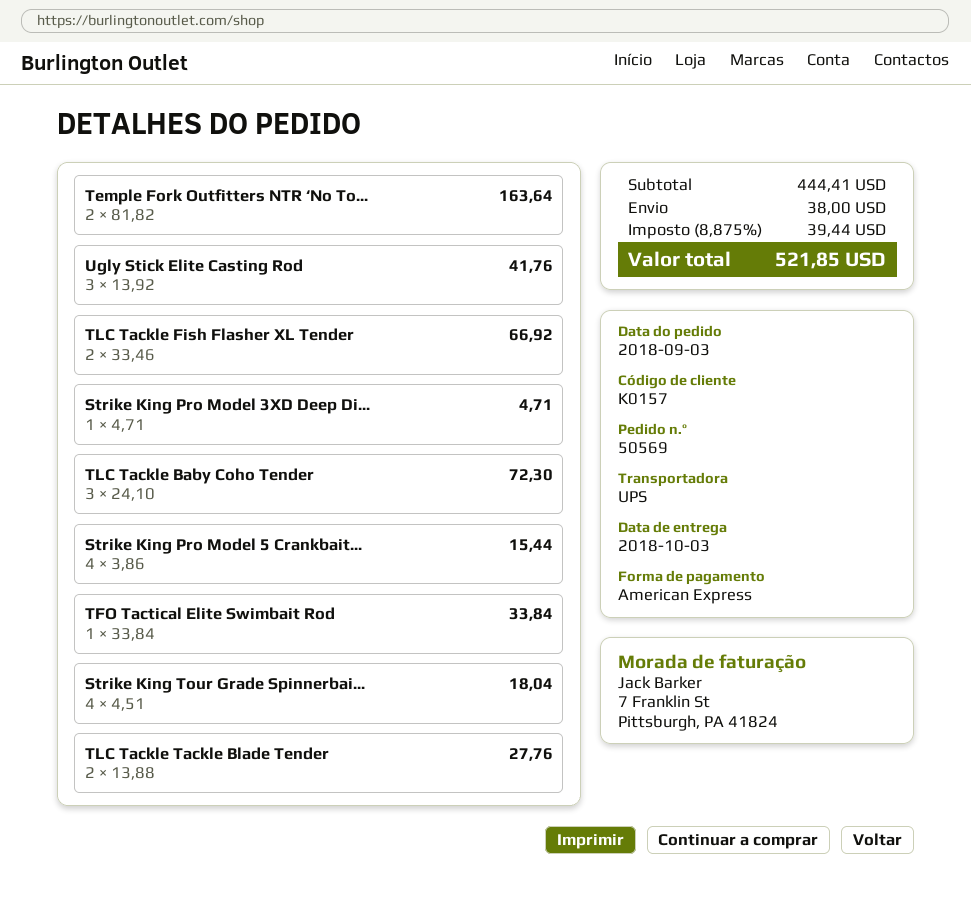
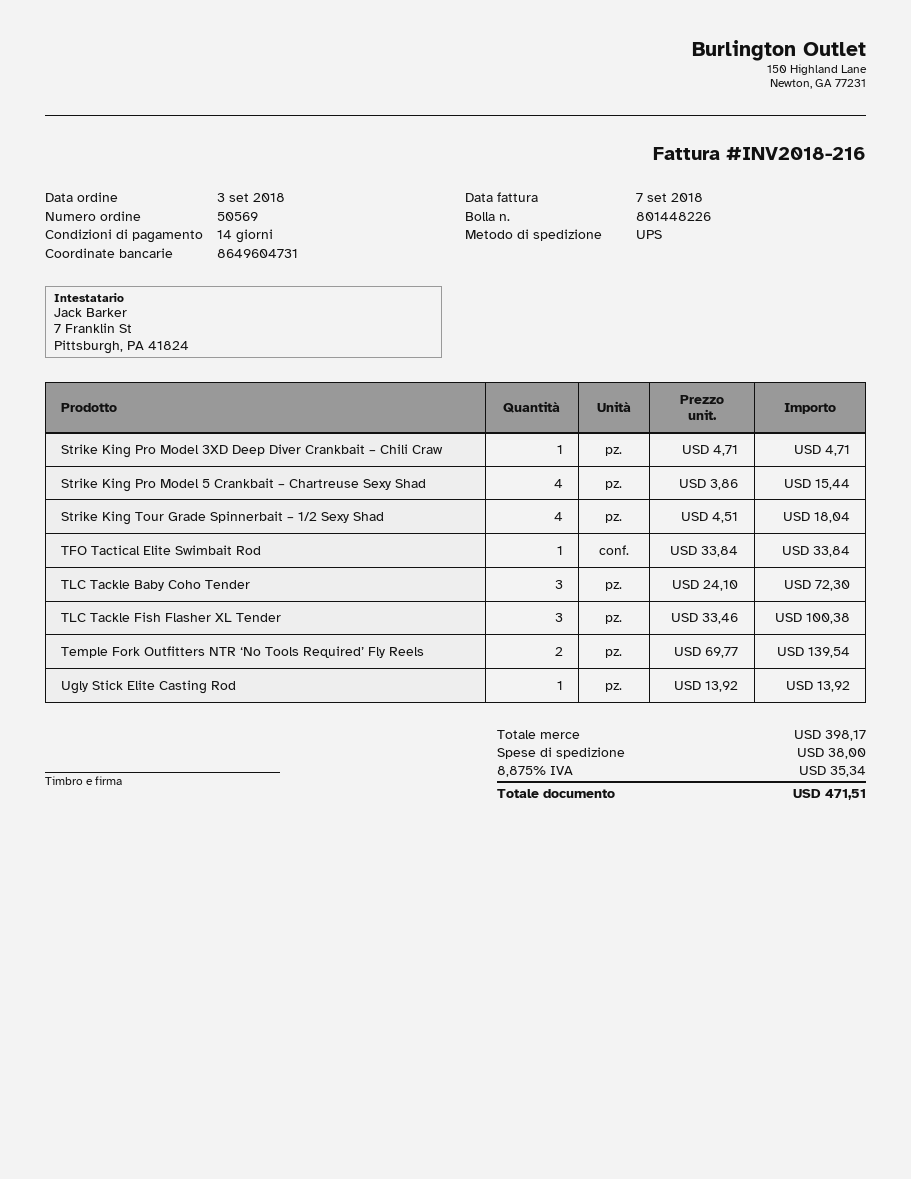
Temple Fork Outfitters NTR ‘No To...: 2 x 81.82 = 163.64 -> 2 x 69.77 = 139.54
Ugly Stick Elite Casting Rod: 3 x 13.92 = 41.76 -> 1 x 13.92 = 13.92
TLC Tackle Fish Flasher XL Tender: 2 x 33.46 = 66.92 -> 3 x 33.46 = 100.38
TLC Tackle Tackle Blade Tender: 2 x 13.88 = 27.76 -> none
subtotal: 444.41 -> 398.17
tax: 8.875% = 39.44 -> 8.875% = 35.34
total: 521.85 -> 471.51

